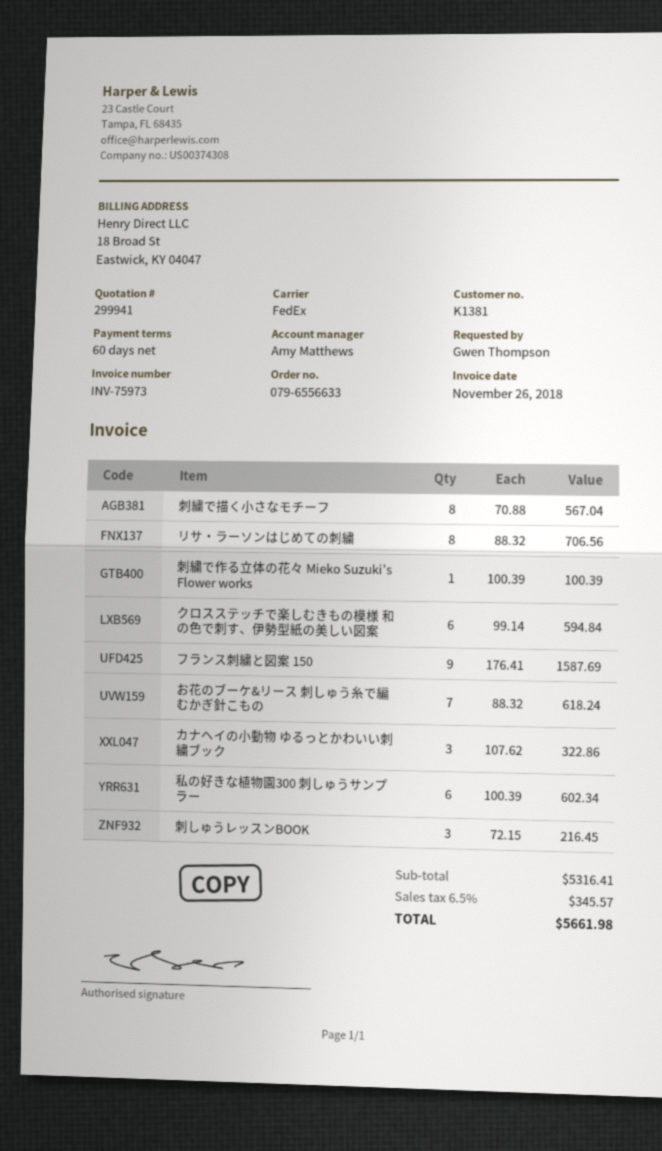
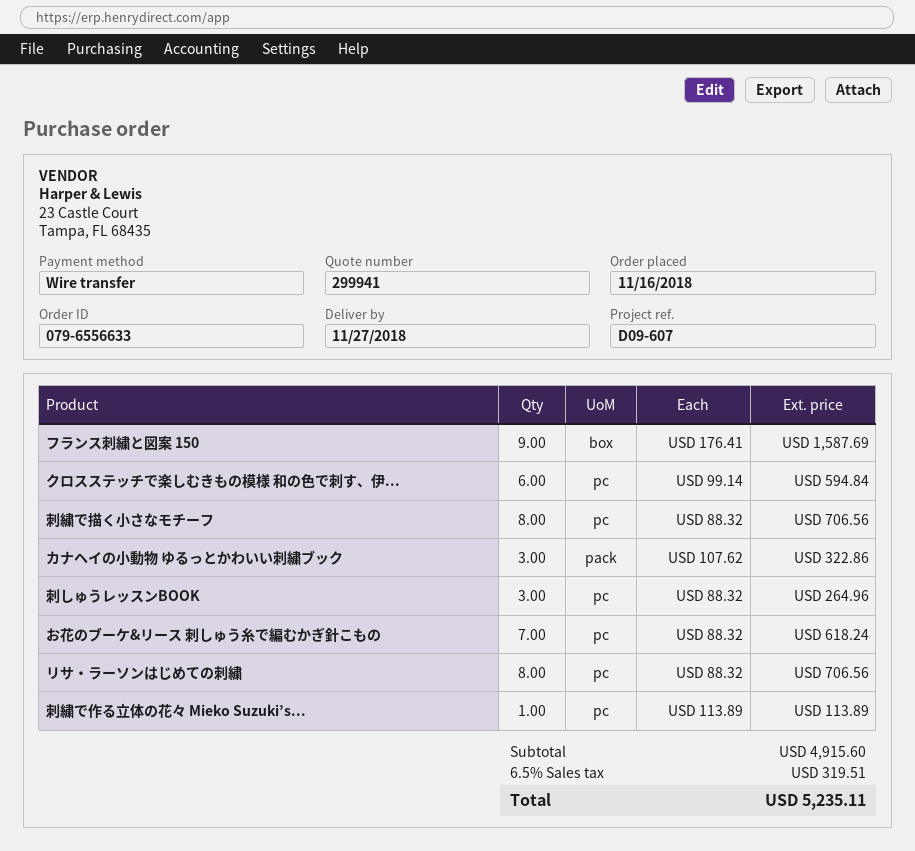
刺繍で描く小さなモチーフ: 8 x 70.88 = 567.04 -> 8 x 88.32 = 706.56
刺繍で作る立体の花々 Mieko Suzuki’s Flower works: 1 x 100.39 = 100.39 -> 1 x 113.89 = 113.89
私の好きな植物園300 刺しゅうサンプラー: 6 x 100.39 = 602.34 -> none
刺しゅうレッスンBOOK: 3 x 72.15 = 216.45 -> 3 x 88.32 = 264.96
subtotal: 5316.41 -> 4915.60
tax: 6.5% = 345.57 -> 6.5% = 319.51
total: 5661.98 -> 5235.11

